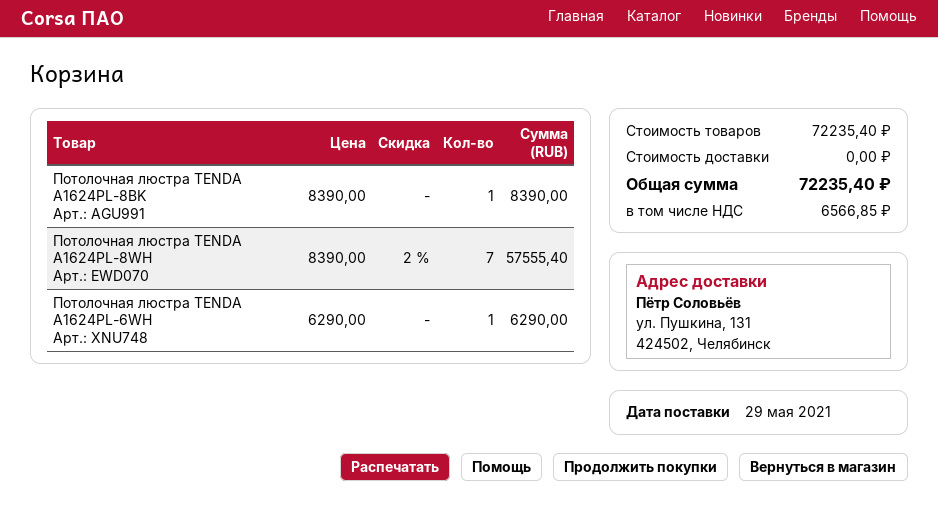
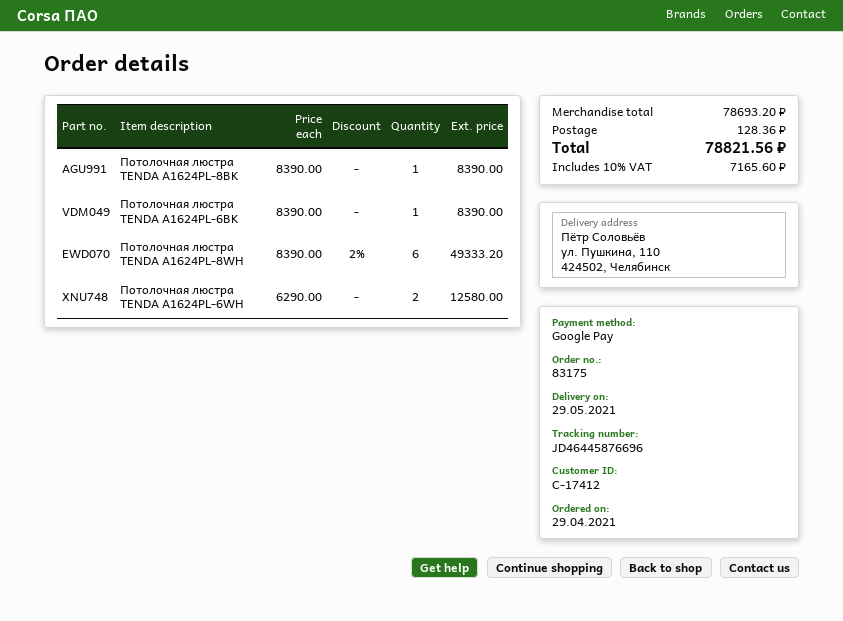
ship to: ул. Пушкина, 131, 424502, Челябинск -> ул. Пушкина, 110, 424502, Челябинск
Потолочная люстра TENDA A1624PL-8WH: 7 x 8390.00 - 2% = 57555.40 -> 6 x 8390.00 - 2% = 49333.20
Потолочная люстра TENDA A1624PL-6WH: 1 x 6290.00 = 6290.00 -> 2 x 6290.00 = 12580.00
Потолочная люстра TENDA A1624PL-6BK: none -> 1 x 8390.00 = 8390.00
subtotal: 72235.40 -> 78693.20
shipping: 0.00 -> 128.36
tax: 6566.85 -> 7165.60
total: 72235.40 -> 78821.56

